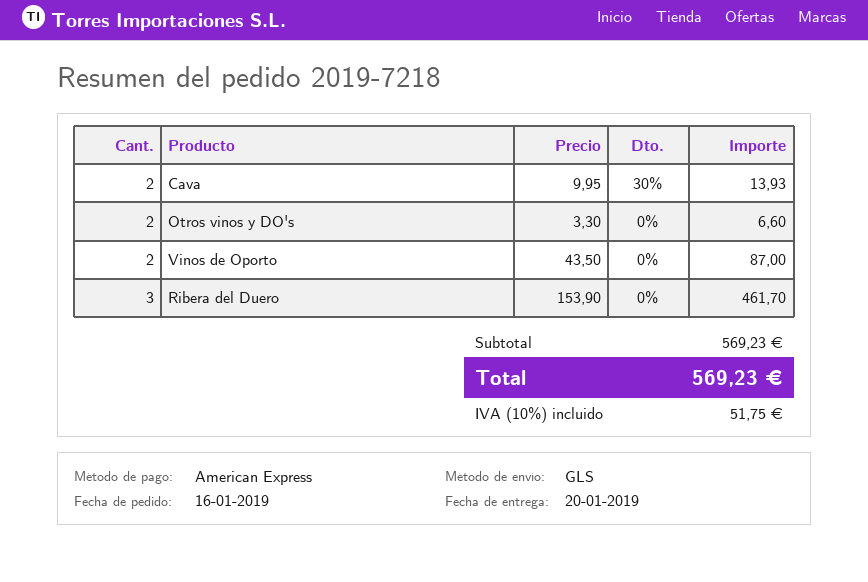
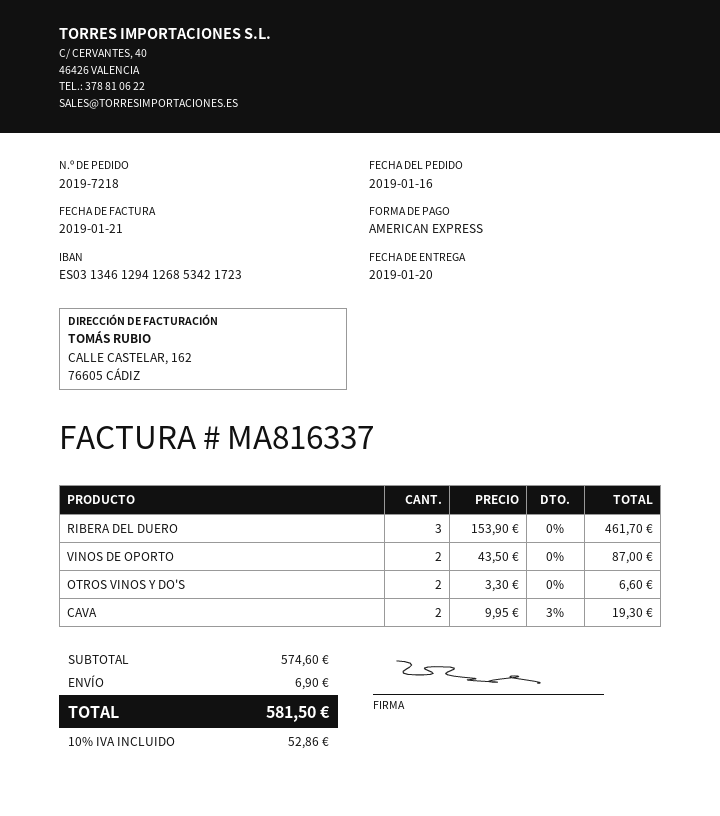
Cava: 2 x 9.95 - 30% = 13.93 -> 2 x 9.95 - 3% = 19.30
subtotal: 569.23 -> 574.60
shipping: none -> 6.90
tax: 10% = 51.75 -> 10% = 52.86
total: 569.23 -> 581.50

